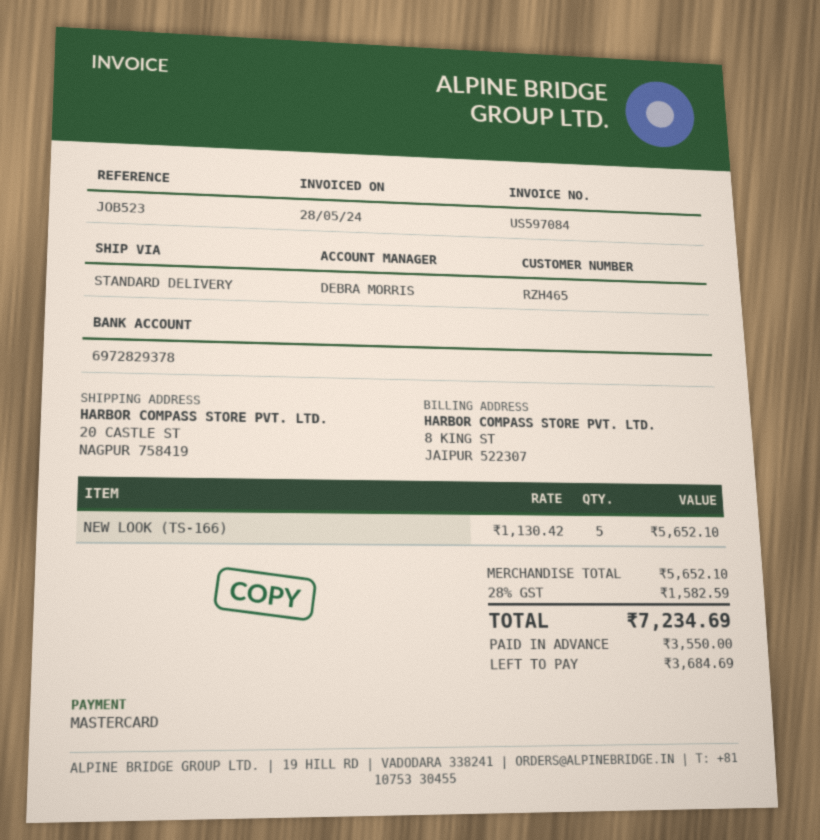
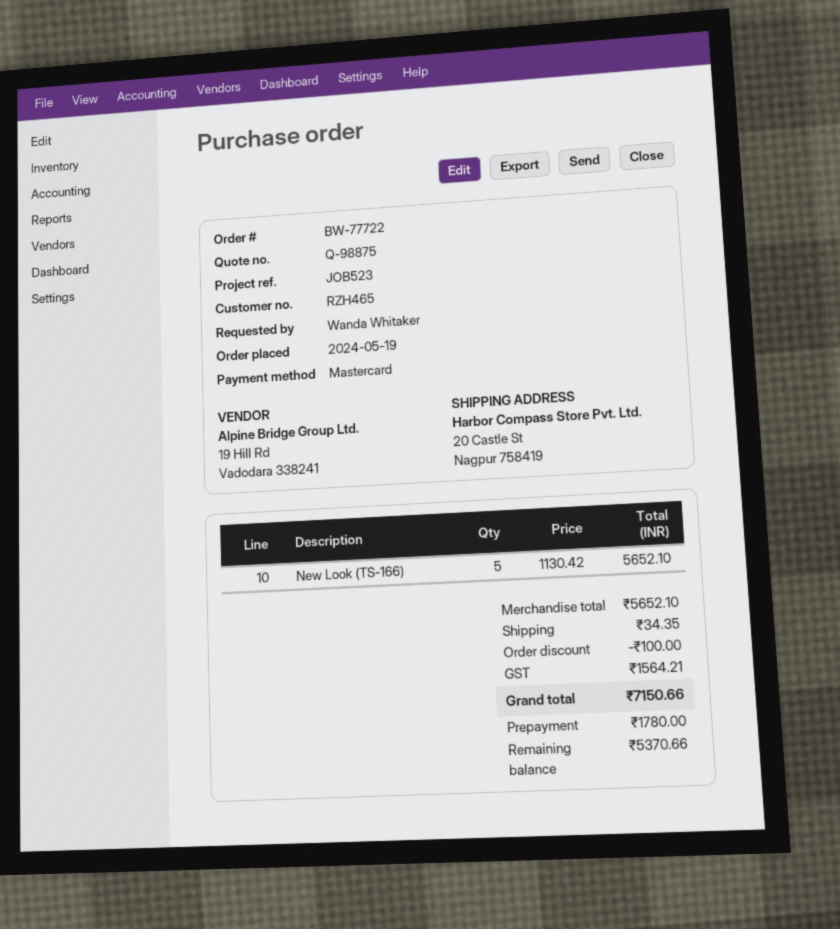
discount: none -> 100.00
shipping: none -> 34.35
tax: 1582.59 -> 1564.21
total: 7234.69 -> 7150.66
deposit: 3550.00 -> 1780.00
balance: 3684.69 -> 5370.66

